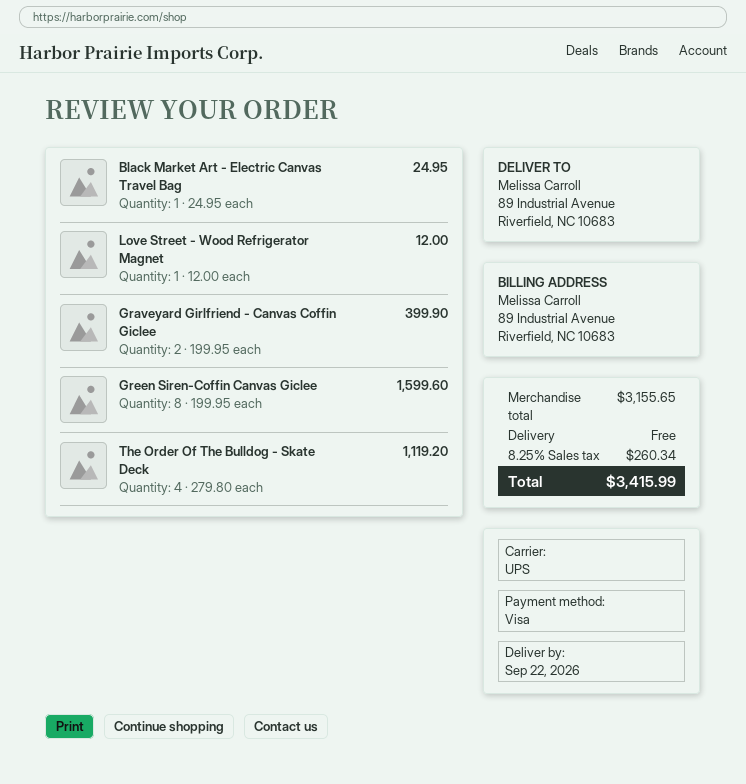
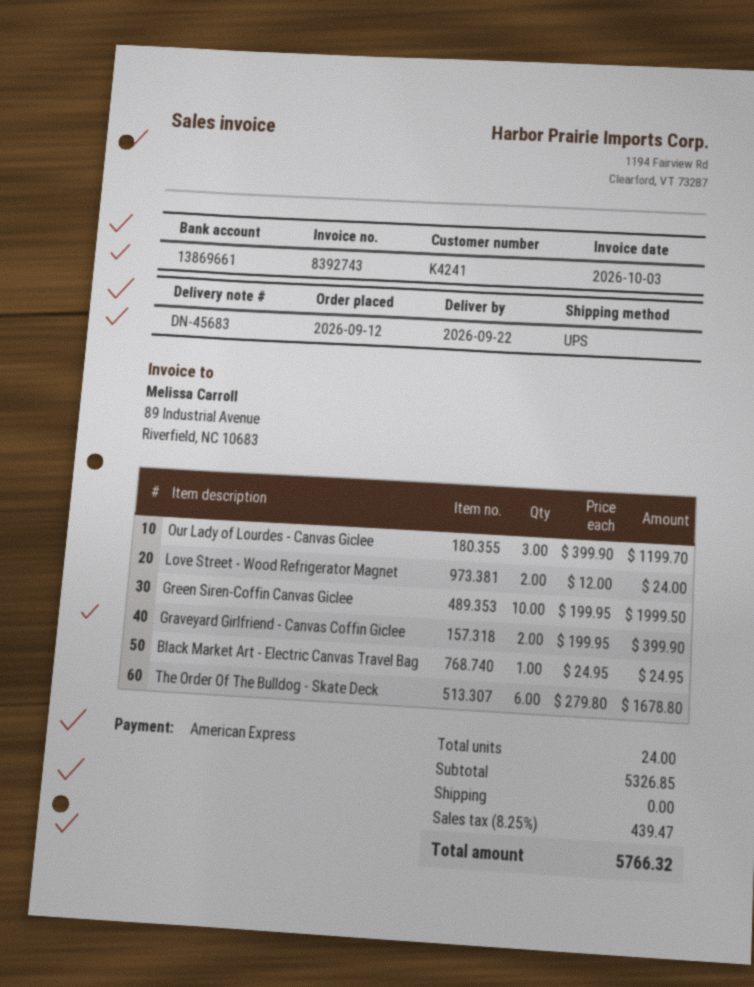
payment method: Visa -> American Express
Love Street - Wood Refrigerator Magnet: 1 x 12.00 = 12.00 -> 2 x 12.00 = 24.00
Green Siren-Coffin Canvas Giclee: 8 x 199.95 = 1599.60 -> 10 x 199.95 = 1999.50
The Order Of The Bulldog - Skate Deck: 4 x 279.80 = 1119.20 -> 6 x 279.80 = 1678.80
Our Lady of Lourdes - Canvas Giclee: none -> 3 x 399.90 = 1199.70
subtotal: 3155.65 -> 5326.85
tax: 8.25% = 260.34 -> 8.25% = 439.47
total: 3415.99 -> 5766.32

